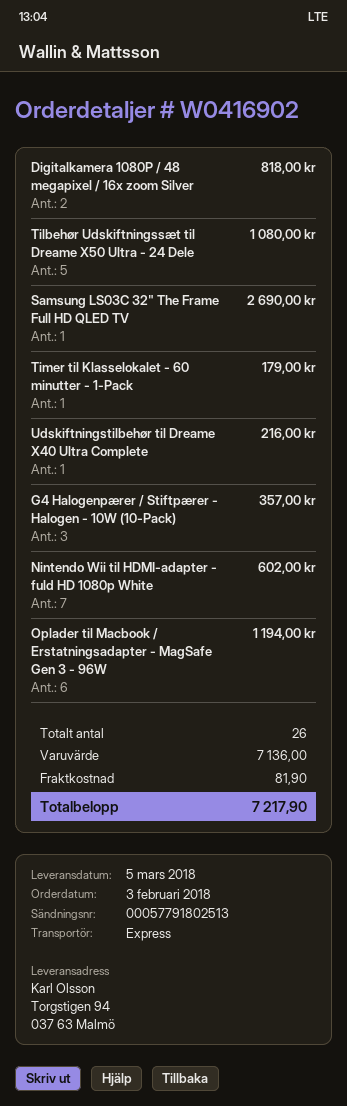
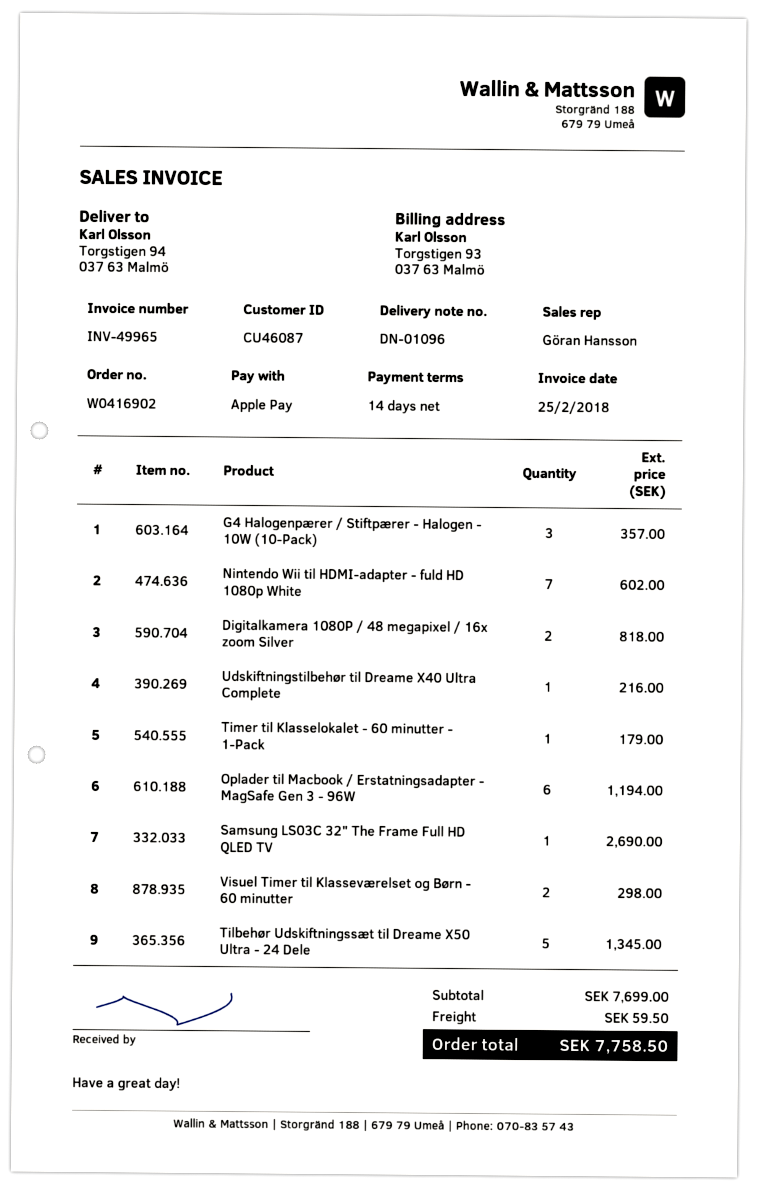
Tilbehør Udskiftningssæt til Dreame X50 Ultra - 24 Dele: 5 for 1080.00 -> 5 for 1345.00
Visuel Timer til Klasseværelset og Børn - 60 minutter: none -> 2 for 298.00
subtotal: 7136.00 -> 7699.00
shipping: 81.90 -> 59.50
total: 7217.90 -> 7758.50

